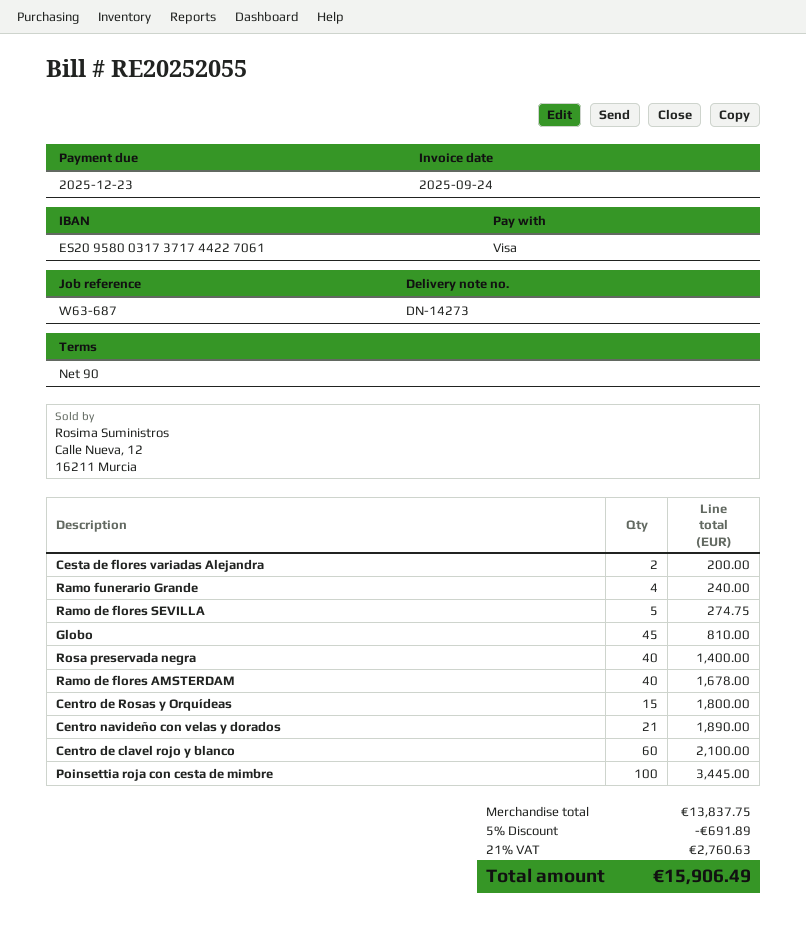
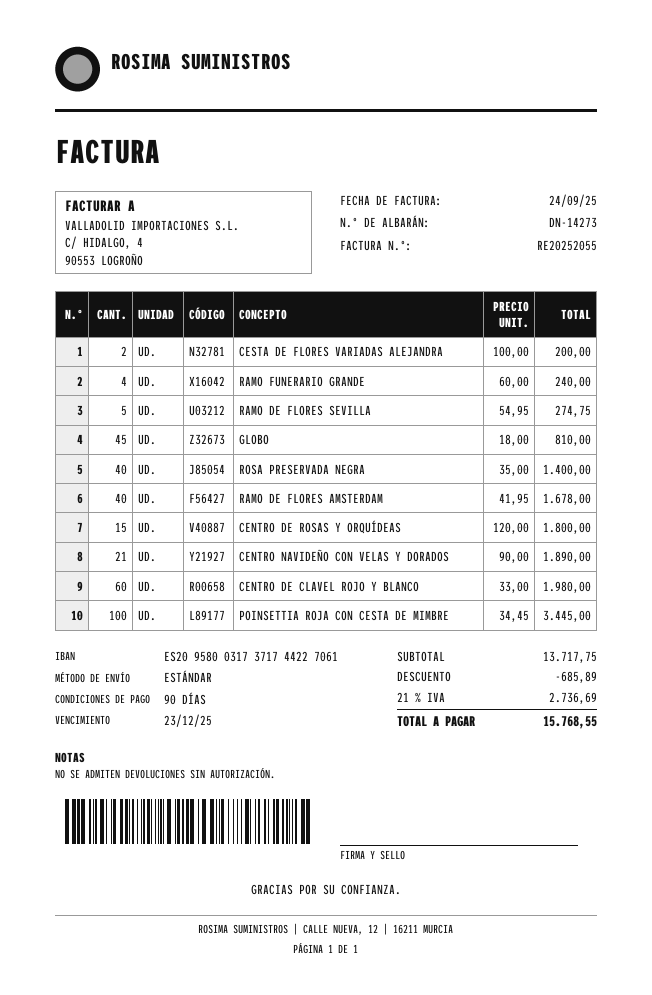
Centro de clavel rojo y blanco: 60 for 2100.00 -> 60 for 1980.00
subtotal: 13837.75 -> 13717.75
discount: 691.89 -> 685.89
tax: 21% = 2760.63 -> 21% = 2736.69
total: 15906.49 -> 15768.55

